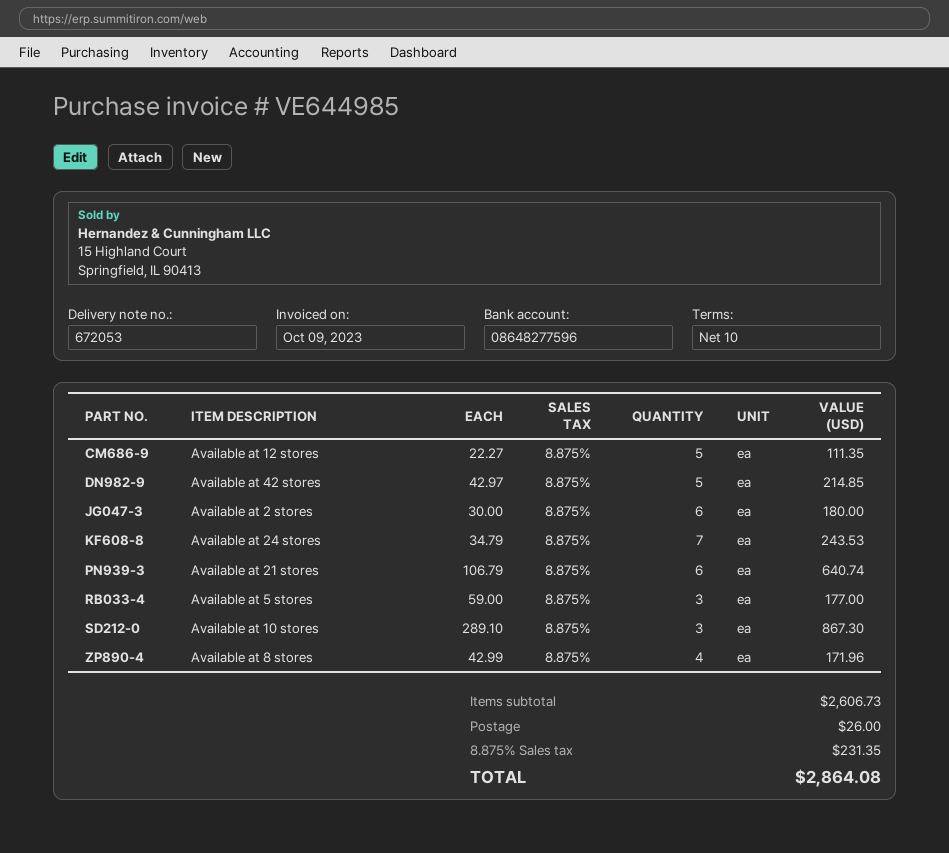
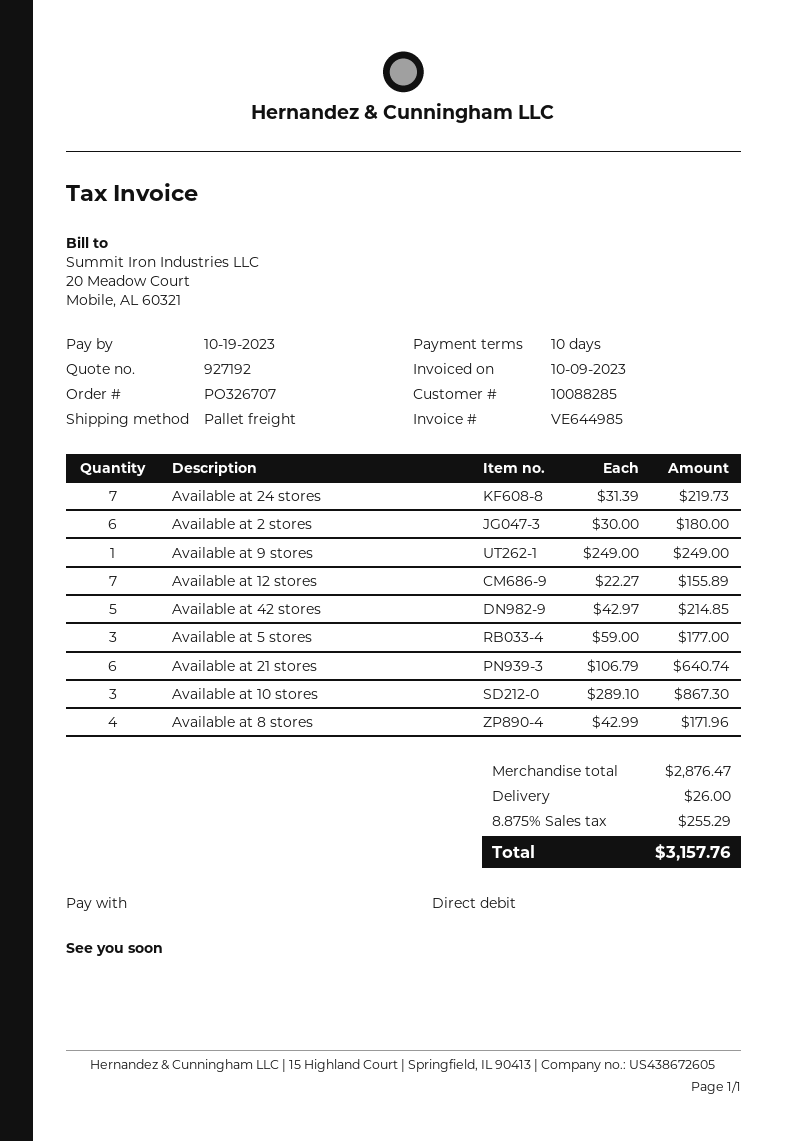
Available at 12 stores: 5 x 22.27 = 111.35 -> 7 x 22.27 = 155.89
Available at 24 stores: 7 x 34.79 = 243.53 -> 7 x 31.39 = 219.73
Available at 9 stores: none -> 1 x 249.00 = 249.00
subtotal: 2606.73 -> 2876.47
tax: 8.875% = 231.35 -> 8.875% = 255.29
total: 2864.08 -> 3157.76

